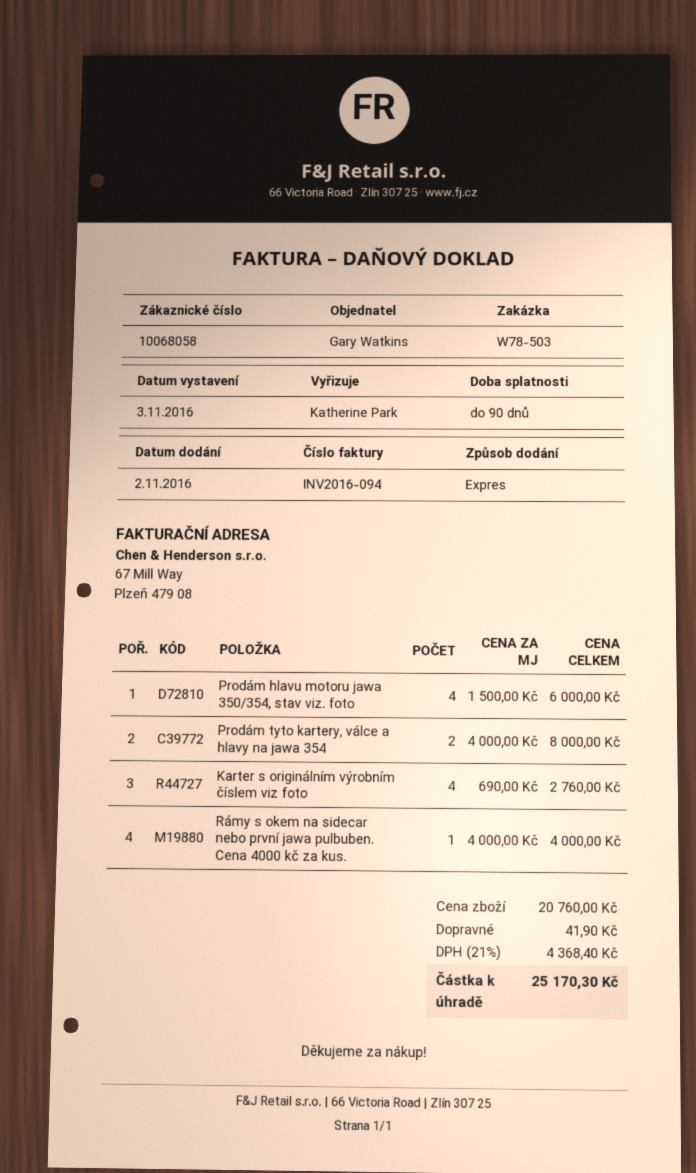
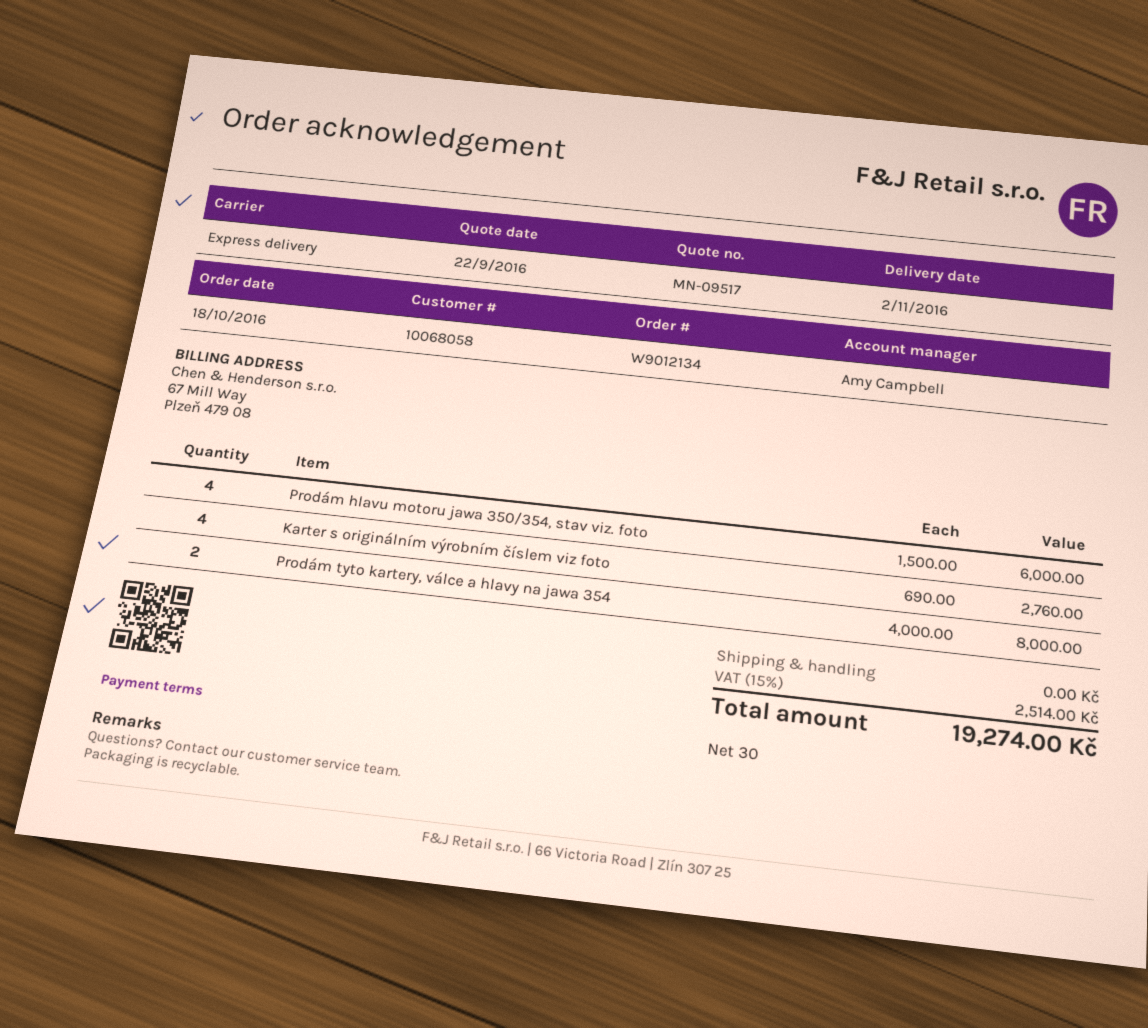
payment terms: 90 days -> 30 days
sales rep: Katherine Park -> Amy Campbell
Rámy s okem na sidecar nebo první jawa pulbuben. Cena 4000 kč za kus.: 1 x 4000.00 = 4000.00 -> none
shipping: 41.90 -> 0.00
tax: 21% = 4368.40 -> 15% = 2514.00
total: 25170.30 -> 19274.00

